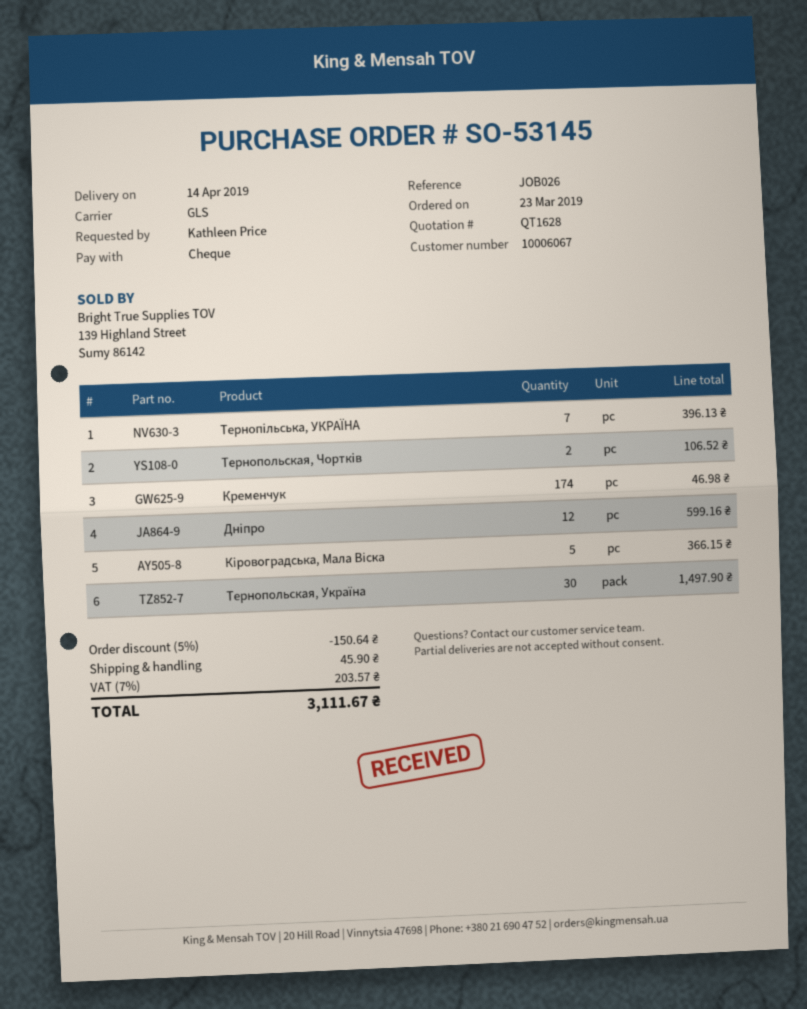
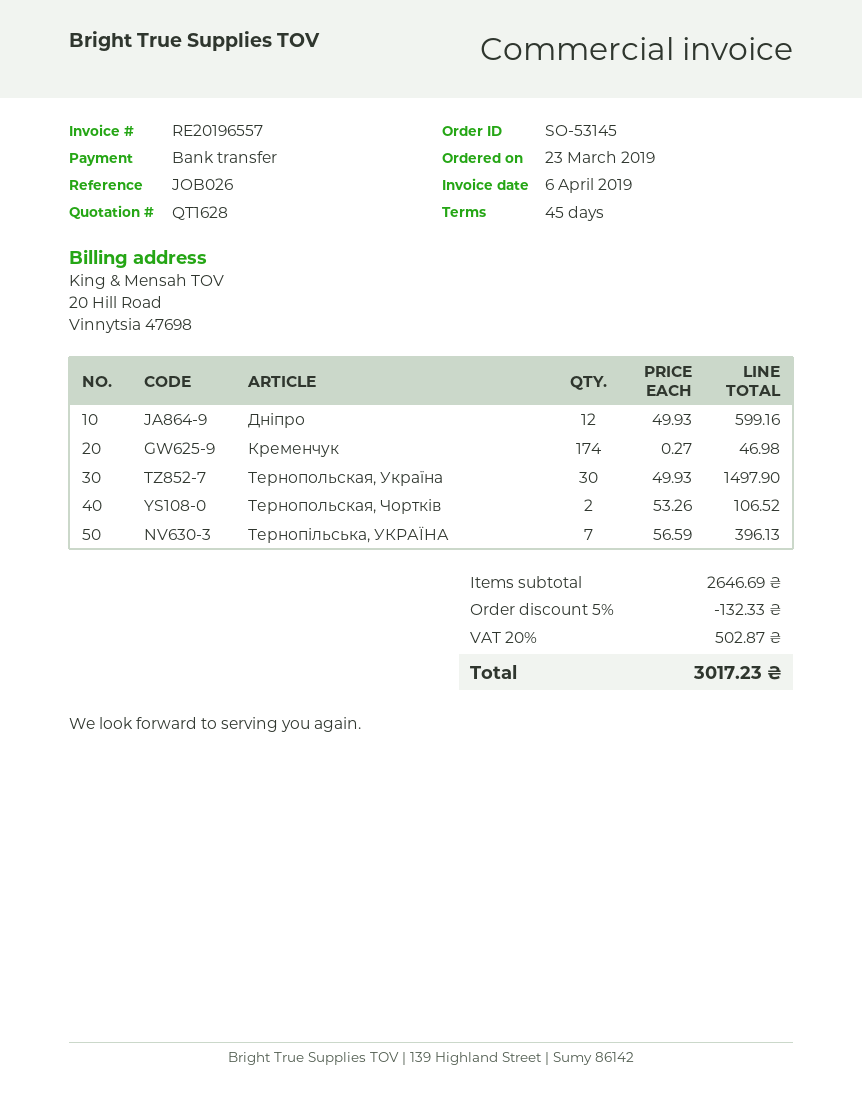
payment method: cheque -> bank transfer
Кіровоградська, Мала Віска: 5 for 366.15 -> none
discount: 5% = 150.64 -> 5% = 132.33
shipping: 45.90 -> none
tax: 7% = 203.57 -> 20% = 502.87
total: 3111.67 -> 3017.23

